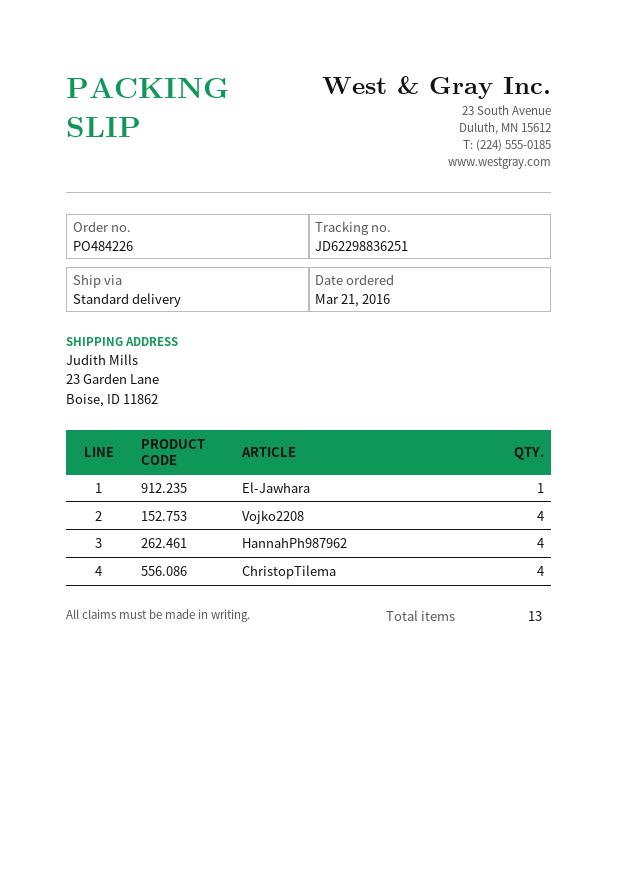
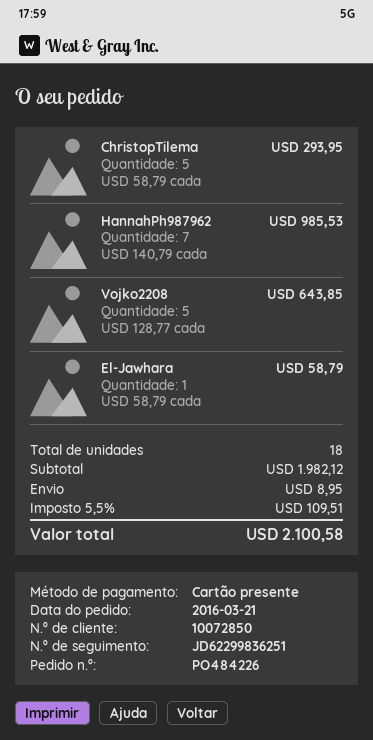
tracking number: JD62298836251 -> JD62299836251
Vojko2208: 4 -> 5
HannahPh987962: 4 -> 7
ChristopTilema: 4 -> 5
total quantity: 13 -> 18

